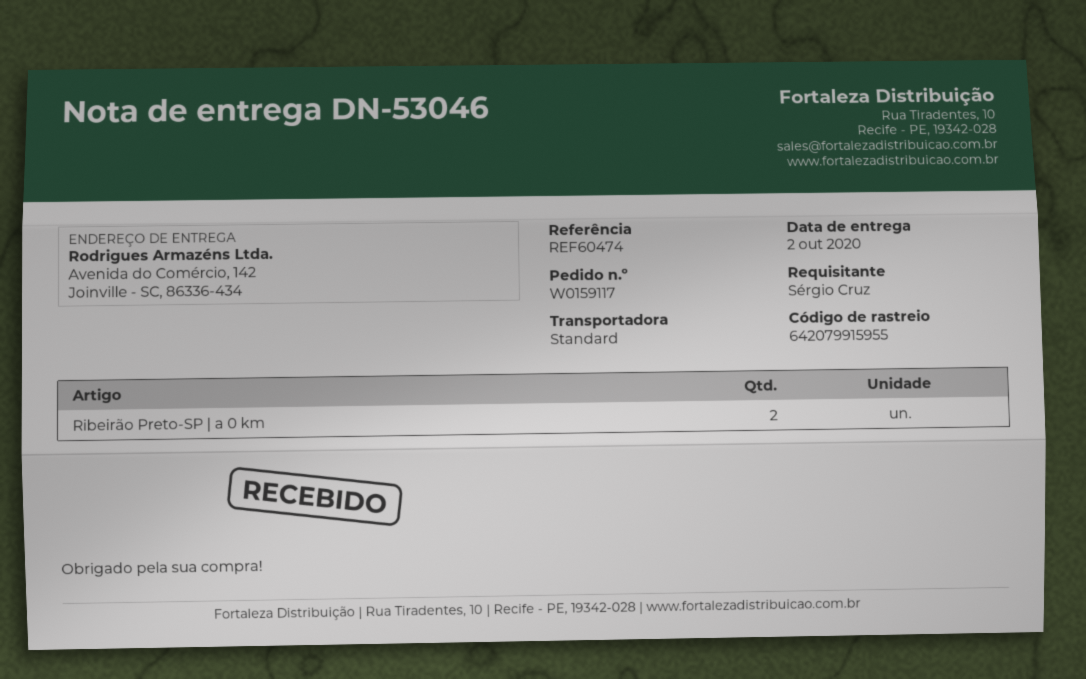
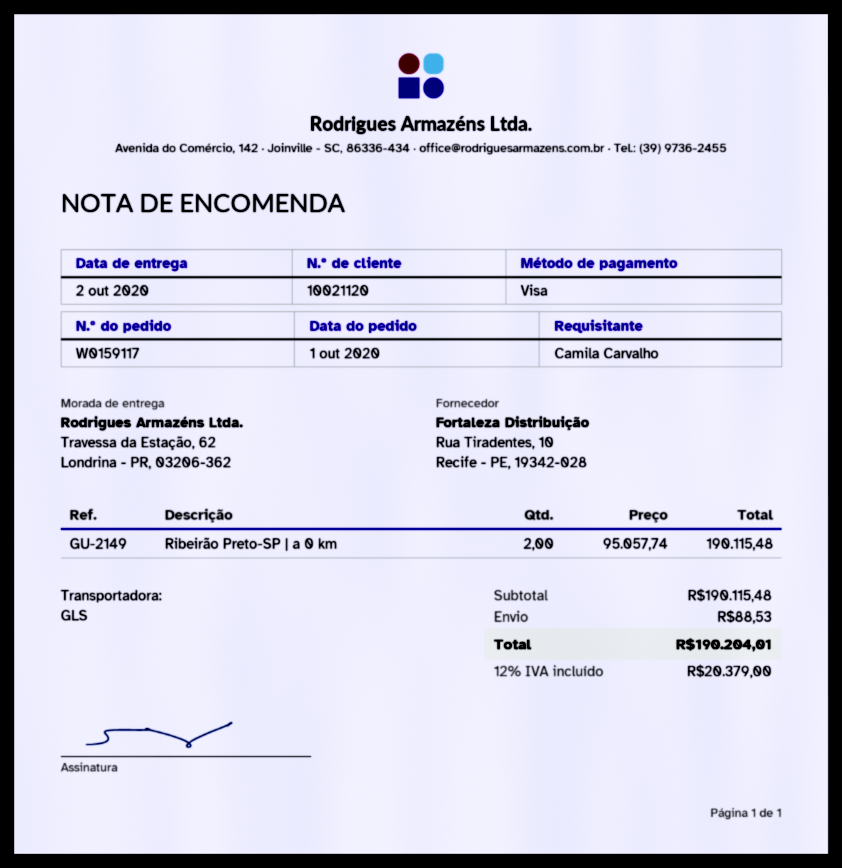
ordered by: Sérgio Cruz -> Camila Carvalho
shipping method: standard -> GLS
ship to: Avenida do Comércio, 142, Joinville - SC, 86336-434 -> Travessa da Estação, 62, Londrina - PR, 03206-362

